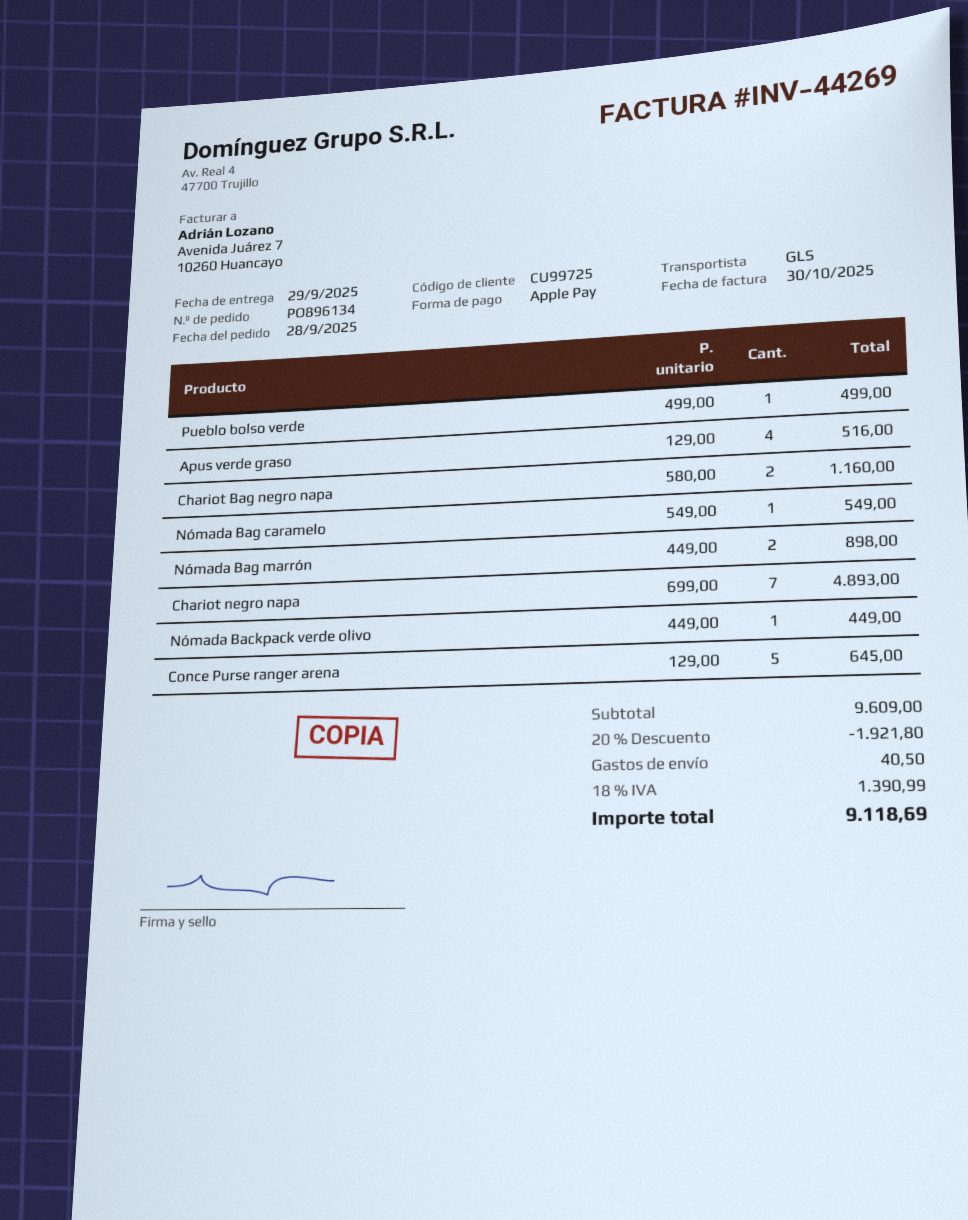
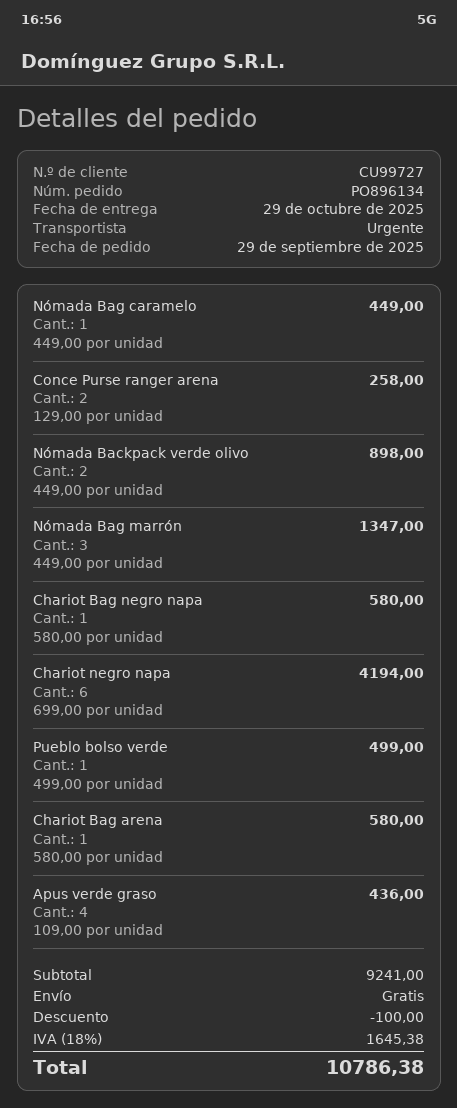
order date: 2025-09-28 -> 2025-09-29
delivery date: 2025-09-29 -> 2025-10-29
customer number: CU99725 -> CU99727
shipping method: GLS -> express
Apus verde graso: 4 x 129.00 = 516.00 -> 4 x 109.00 = 436.00
Chariot Bag negro napa: 2 x 580.00 = 1160.00 -> 1 x 580.00 = 580.00
Nómada Bag caramelo: 1 x 549.00 = 549.00 -> 1 x 449.00 = 449.00
Nómada Bag marrón: 2 x 449.00 = 898.00 -> 3 x 449.00 = 1347.00
Chariot negro napa: 7 x 699.00 = 4893.00 -> 6 x 699.00 = 4194.00
Nómada Backpack verde olivo: 1 x 449.00 = 449.00 -> 2 x 449.00 = 898.00
Conce Purse ranger arena: 5 x 129.00 = 645.00 -> 2 x 129.00 = 258.00
Chariot Bag arena: none -> 1 x 580.00 = 580.00
subtotal: 9609.00 -> 9241.00
discount: 1921.80 -> 100.00
shipping: 40.50 -> 0.00
tax: 18% = 1390.99 -> 18% = 1645.38
total: 9118.69 -> 10786.38

